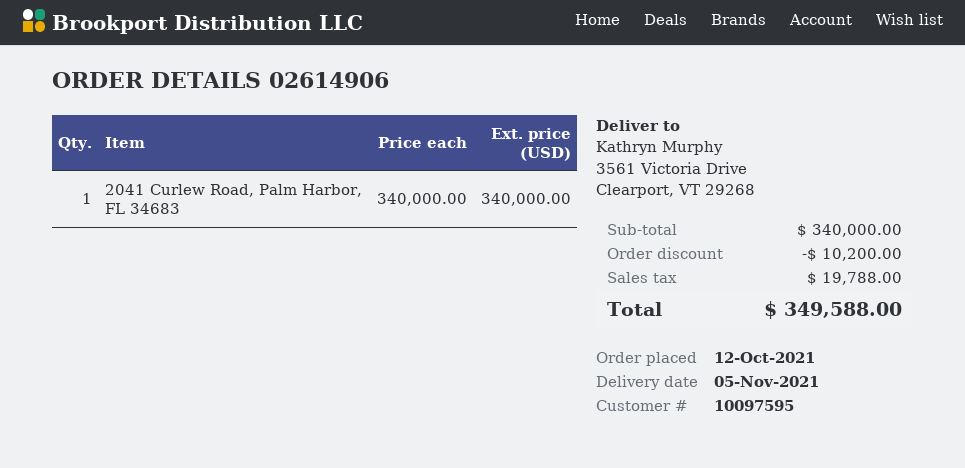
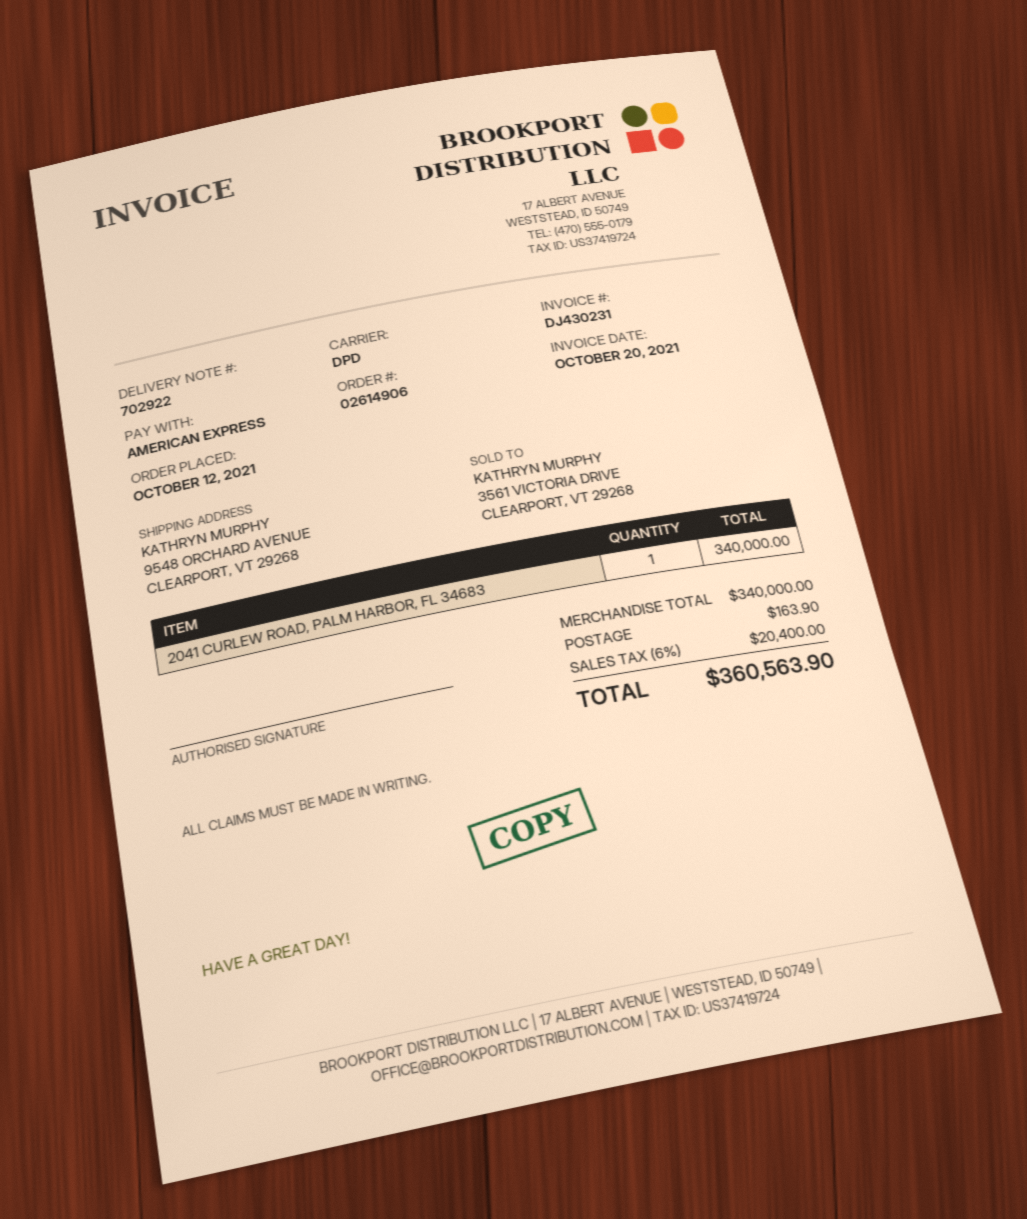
ship to: 3561 Victoria Drive, Clearport, VT 29268 -> 9548 ORCHARD AVENUE, CLEARPORT, VT 29268
discount: 10200.00 -> none
shipping: none -> 163.90
tax: 19788.00 -> 20400.00
total: 349588.00 -> 360563.90

